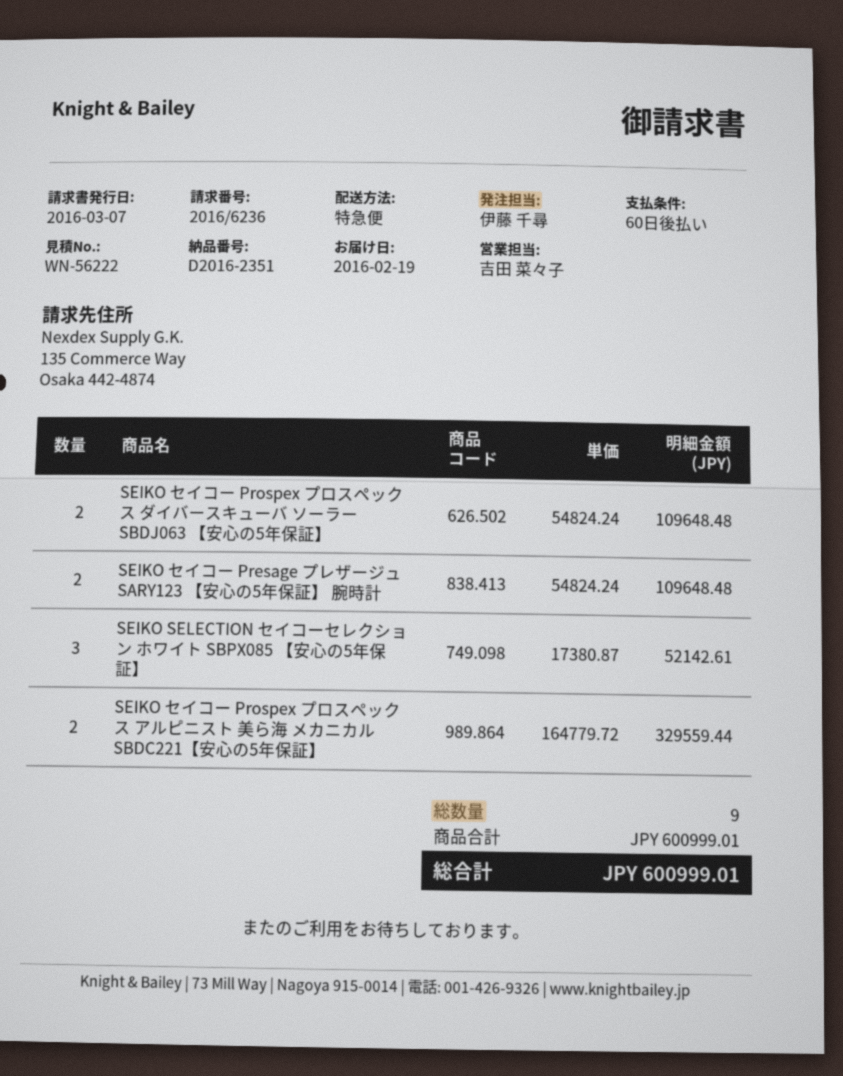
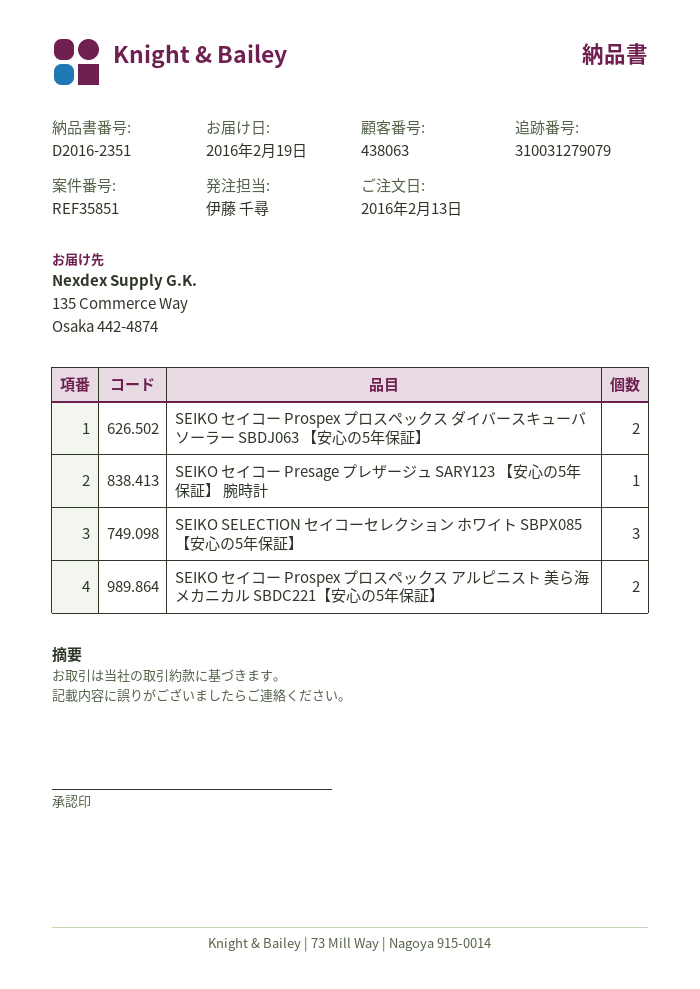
SEIKO セイコー Presage プレザージュ SARY123 【安心の5年保証】 腕時計: 2 -> 1

